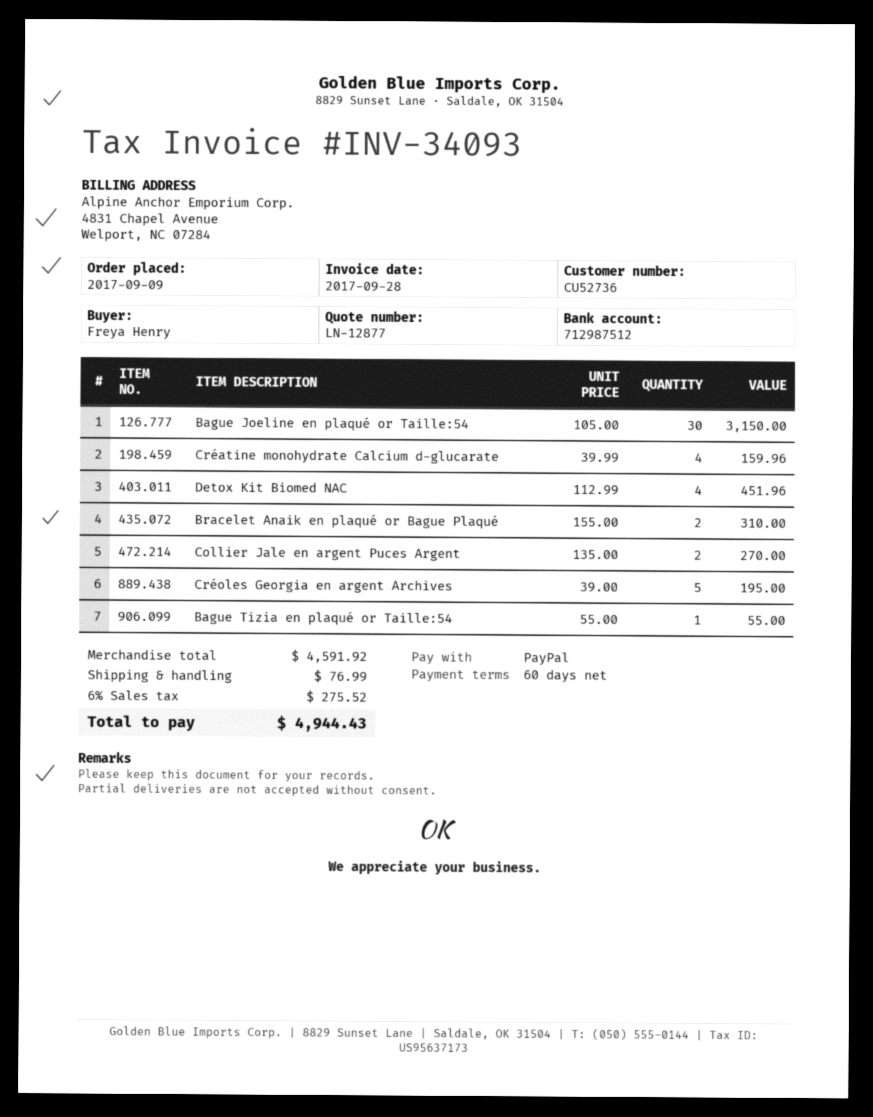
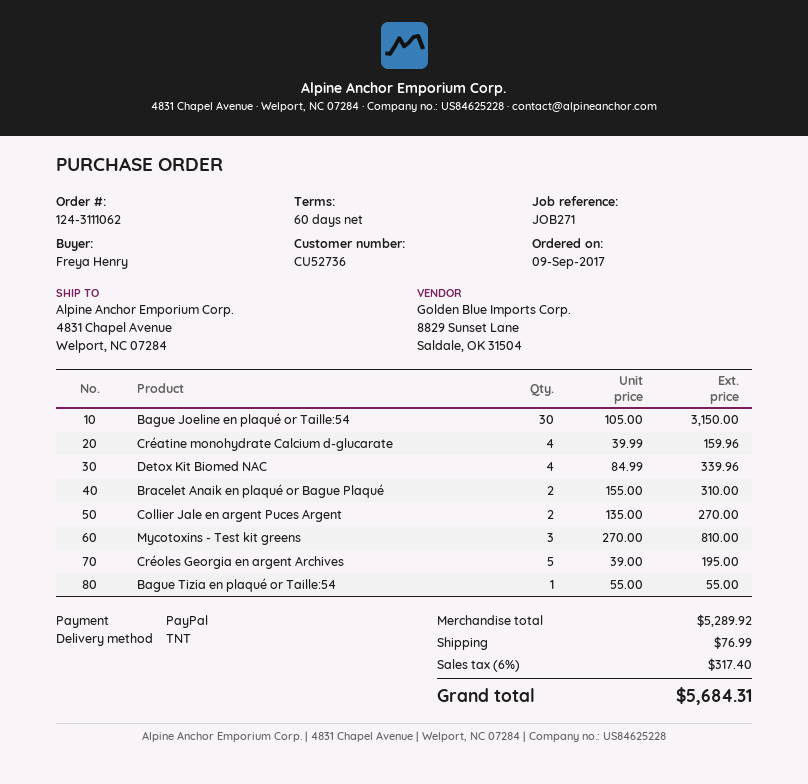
Detox Kit Biomed NAC: 4 x 112.99 = 451.96 -> 4 x 84.99 = 339.96
Mycotoxins - Test kit greens: none -> 3 x 270.00 = 810.00
subtotal: 4591.92 -> 5289.92
tax: 6% = 275.52 -> 6% = 317.40
total: 4944.43 -> 5684.31

